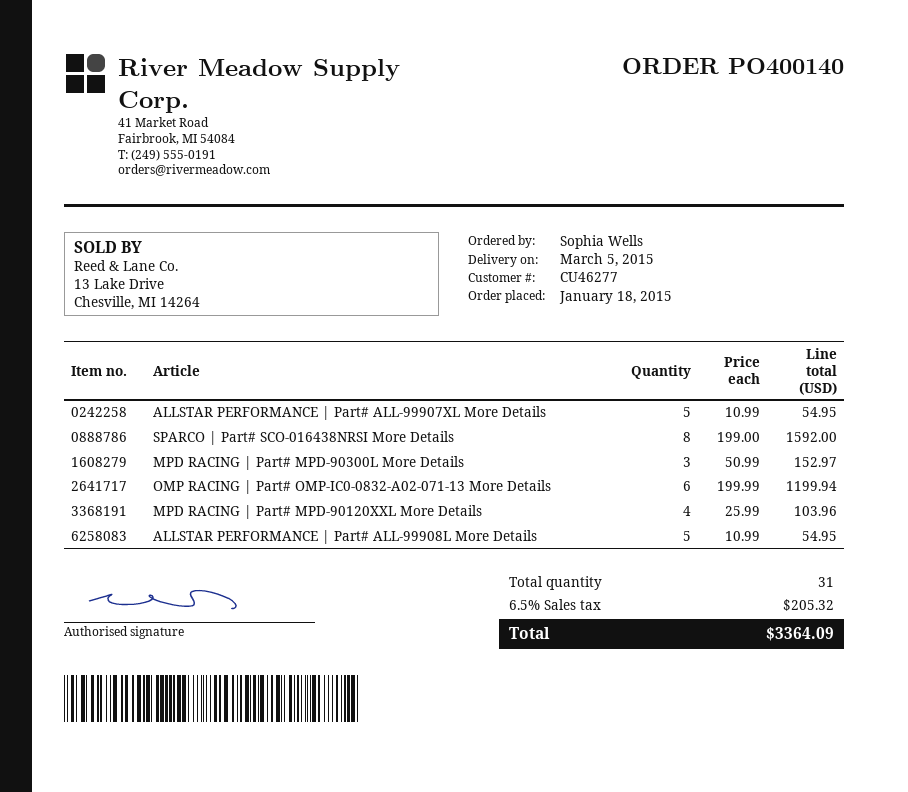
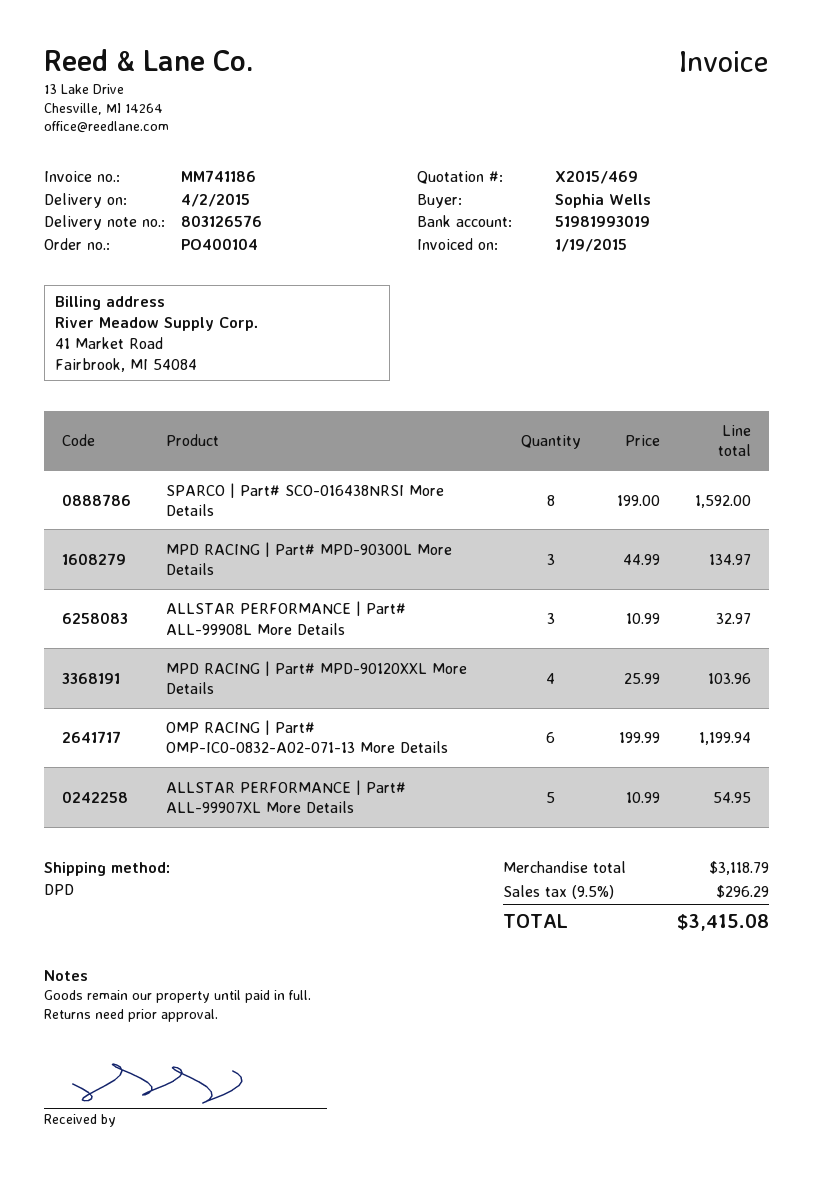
order number: PO400140 -> PO400104
delivery date: 2015-03-05 -> 2015-04-02
MPD RACING | Part# MPD-90300L More Details: 3 x 50.99 = 152.97 -> 3 x 44.99 = 134.97
ALLSTAR PERFORMANCE | Part# ALL-99908L More Details: 5 x 10.99 = 54.95 -> 3 x 10.99 = 32.97
tax: 6.5% = 205.32 -> 9.5% = 296.29
total: 3364.09 -> 3415.08

